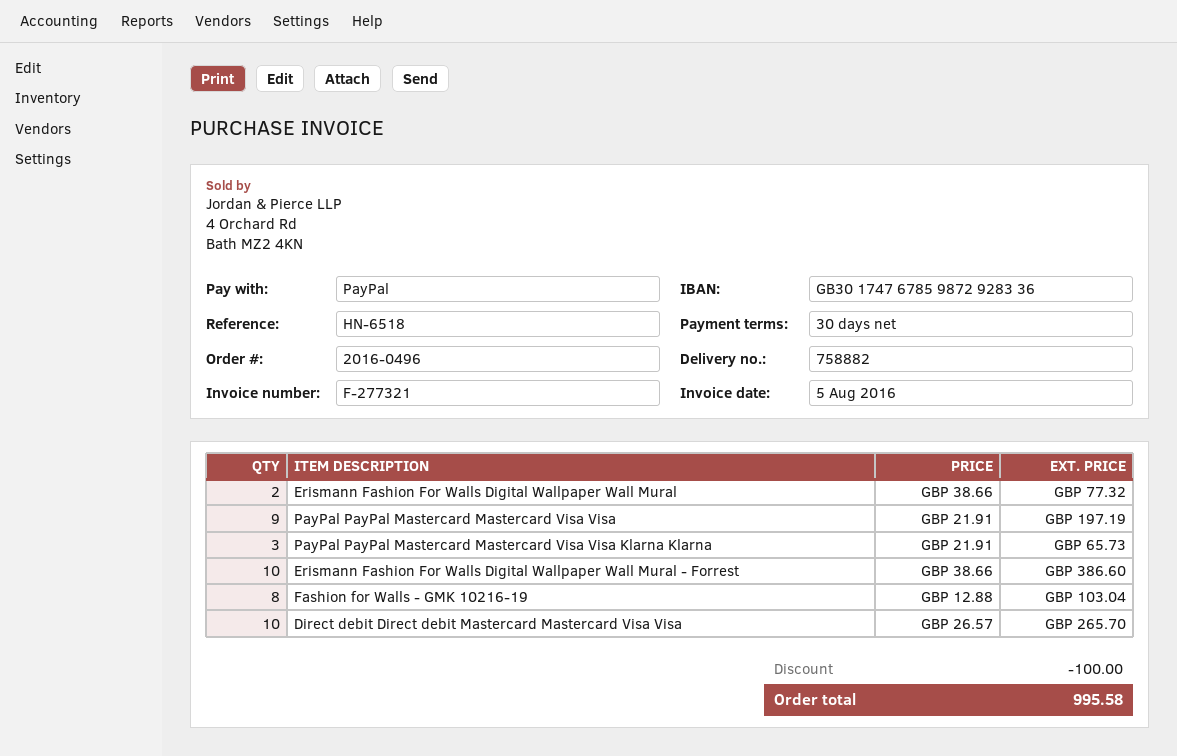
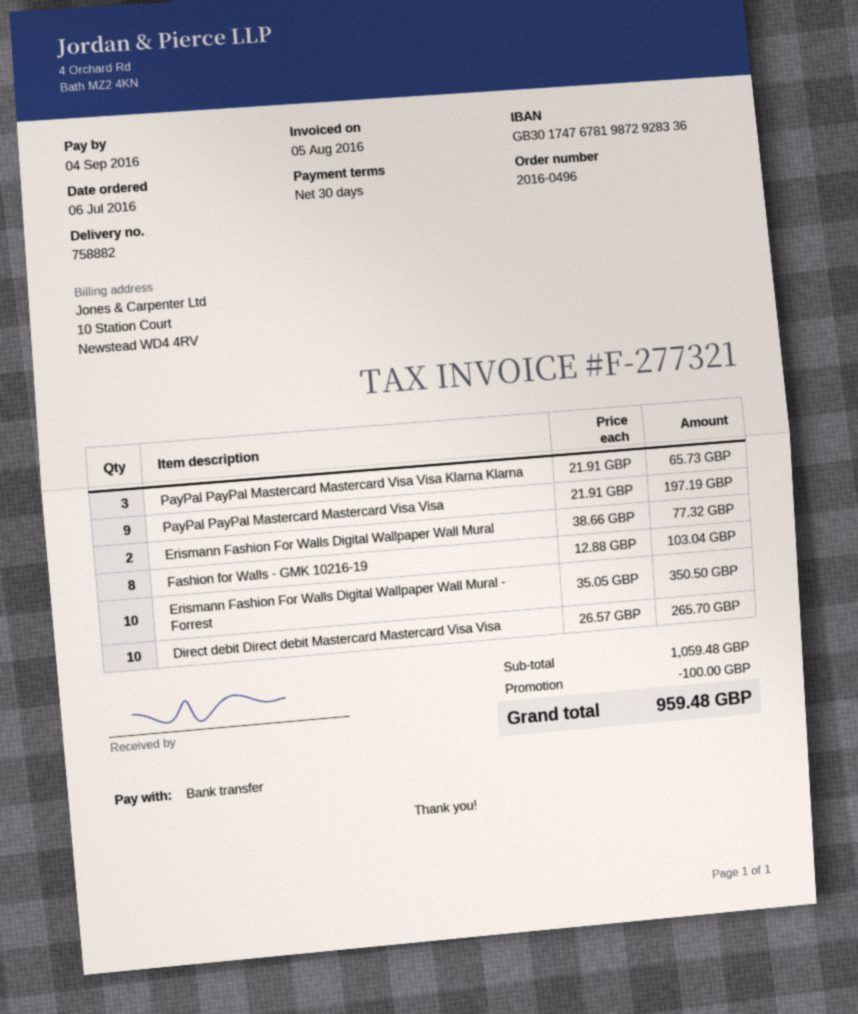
payment method: PayPal -> bank transfer
bank account: GB30174767859872928336 -> GB30174767819872928336
Erismann Fashion For Walls Digital Wallpaper Wall Mural - Forrest: 10 x 38.66 = 386.60 -> 10 x 35.05 = 350.50
total: 995.58 -> 959.48

